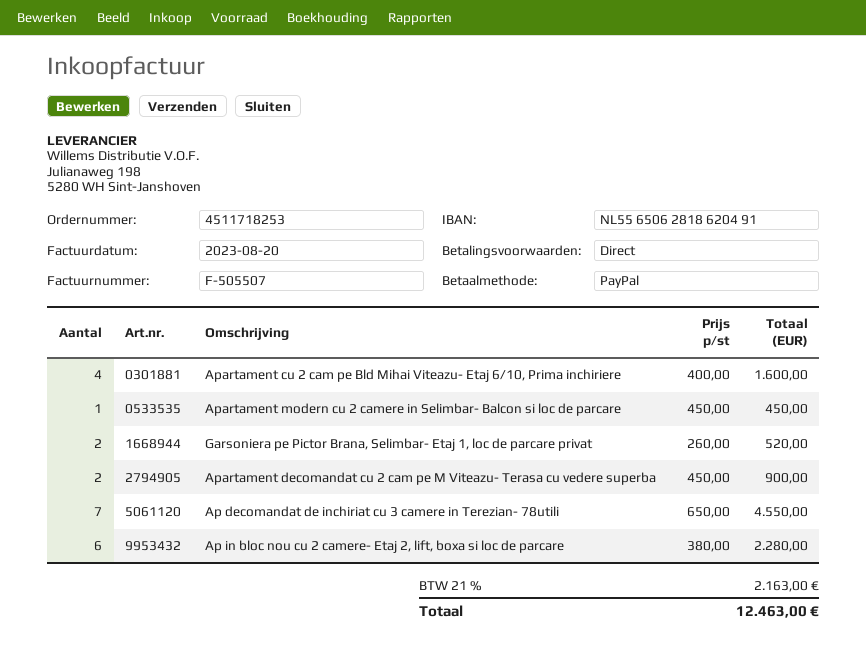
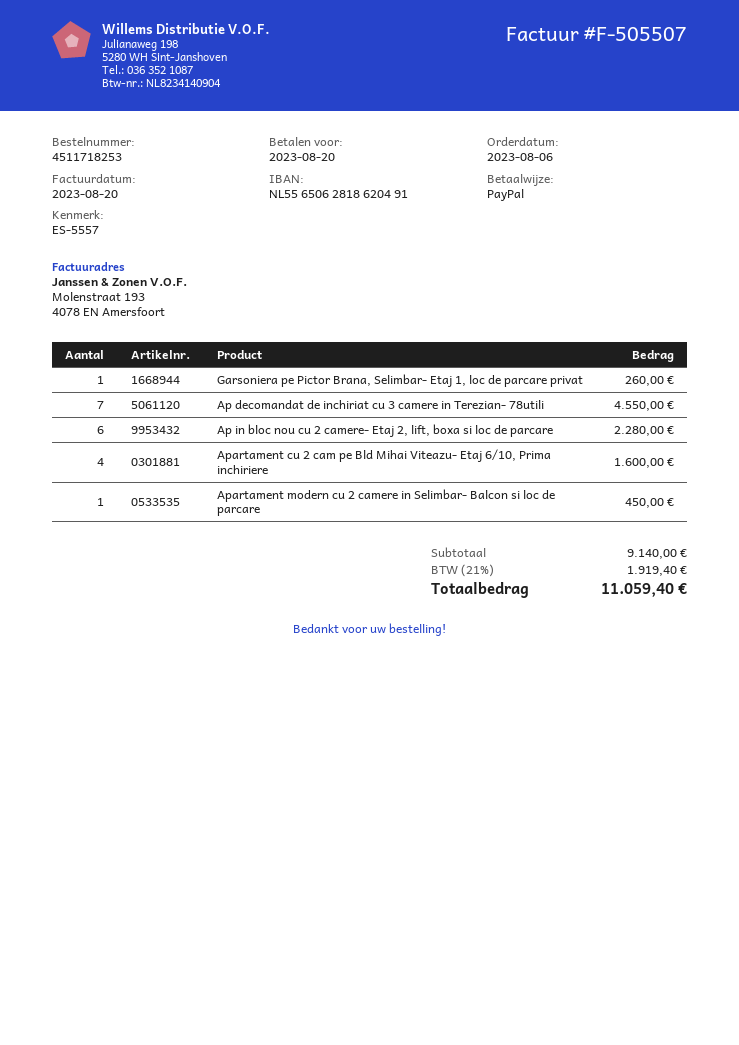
Garsoniera pe Pictor Brana, Selimbar- Etaj 1, loc de parcare privat: 2 for 520.00 -> 1 for 260.00
Apartament decomandat cu 2 cam pe M Viteazu- Terasa cu vedere superba: 2 for 900.00 -> none
tax: 21% = 2163.00 -> 21% = 1919.40
total: 12463.00 -> 11059.40

